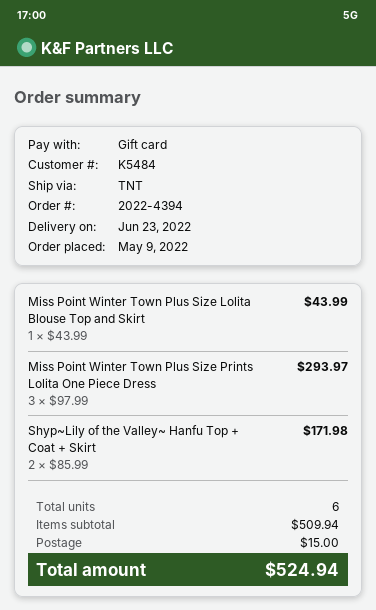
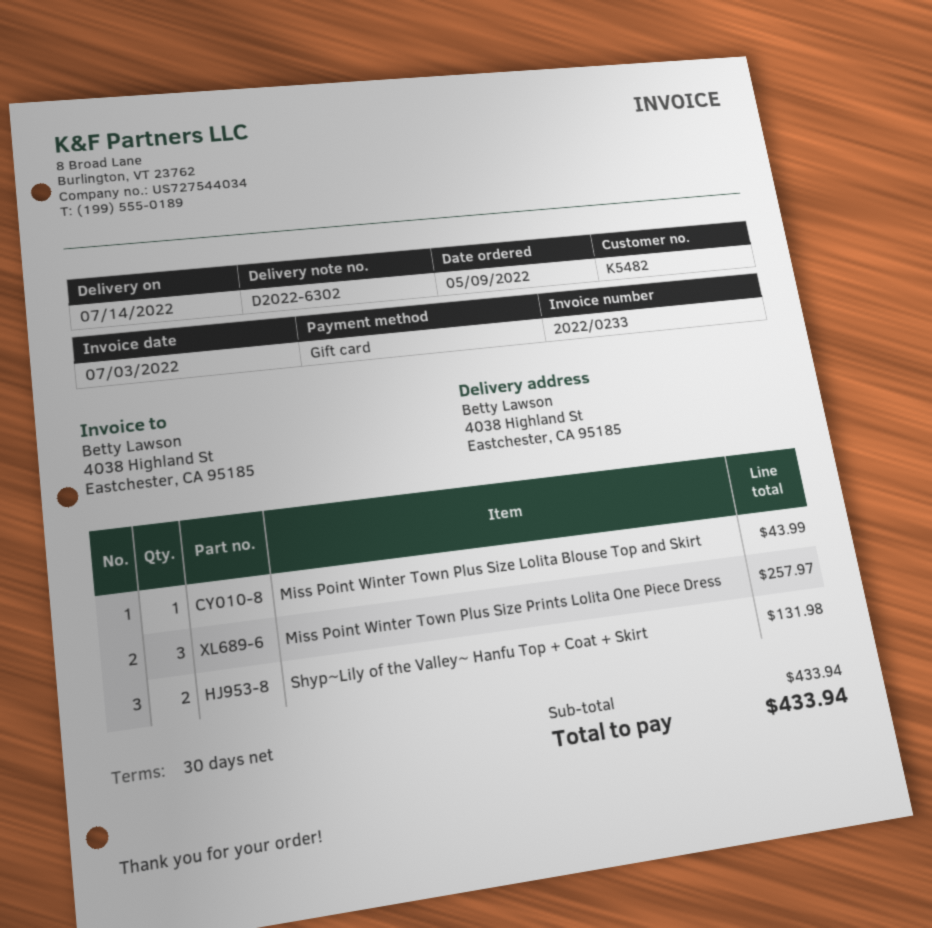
delivery date: 2022-06-23 -> 2022-07-14
customer number: K5484 -> K5482
Miss Point Winter Town Plus Size Prints Lolita One Piece Dress: 3 for 293.97 -> 3 for 257.97
Shyp~Lily of the Valley~ Hanfu Top + Coat + Skirt: 2 for 171.98 -> 2 for 131.98
subtotal: 509.94 -> 433.94
shipping: 15.00 -> none
total: 524.94 -> 433.94

